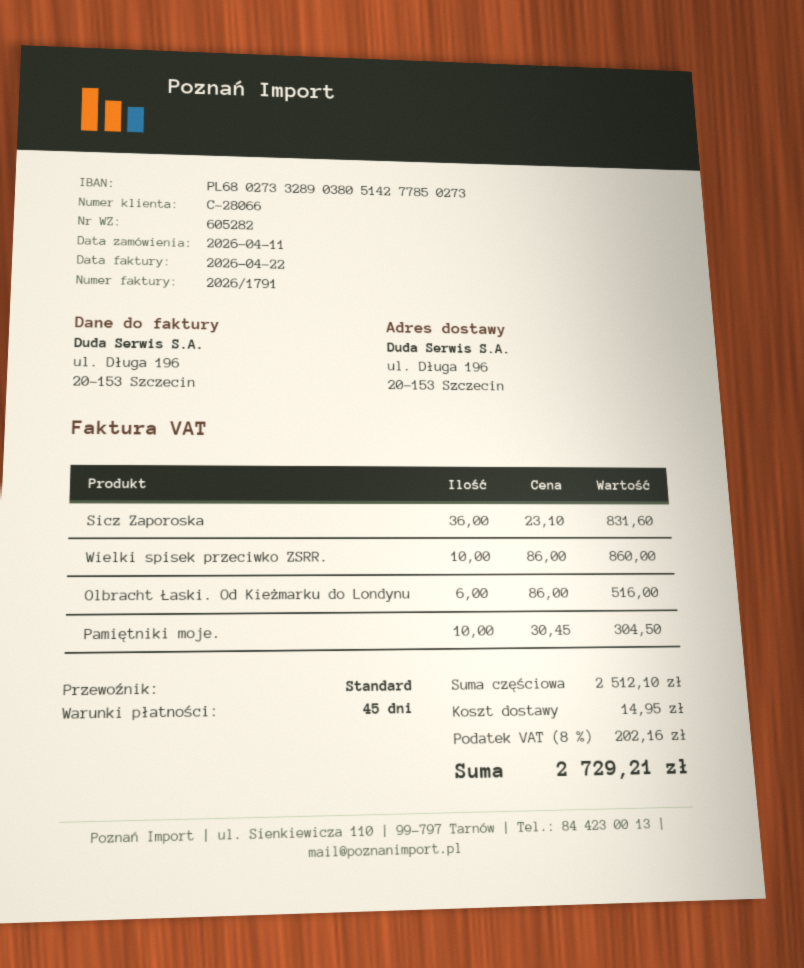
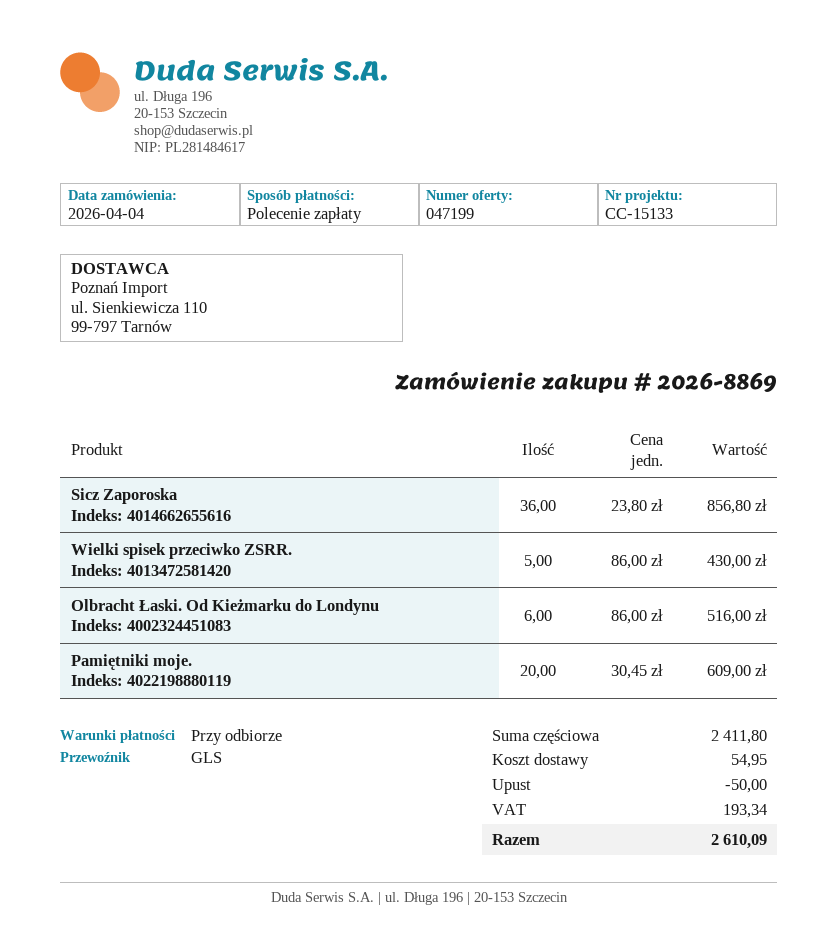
order date: 2026-04-11 -> 2026-04-04
payment terms: 45 days -> on receipt
shipping method: standard -> GLS
Sicz Zaporoska: 36 x 23.10 = 831.60 -> 36 x 23.80 = 856.80
Wielki spisek przeciwko ZSRR.: 10 x 86.00 = 860.00 -> 5 x 86.00 = 430.00
Pamiętniki moje.: 10 x 30.45 = 304.50 -> 20 x 30.45 = 609.00
subtotal: 2512.10 -> 2411.80
discount: none -> 50.00
shipping: 14.95 -> 54.95
tax: 202.16 -> 193.34
total: 2729.21 -> 2610.09

